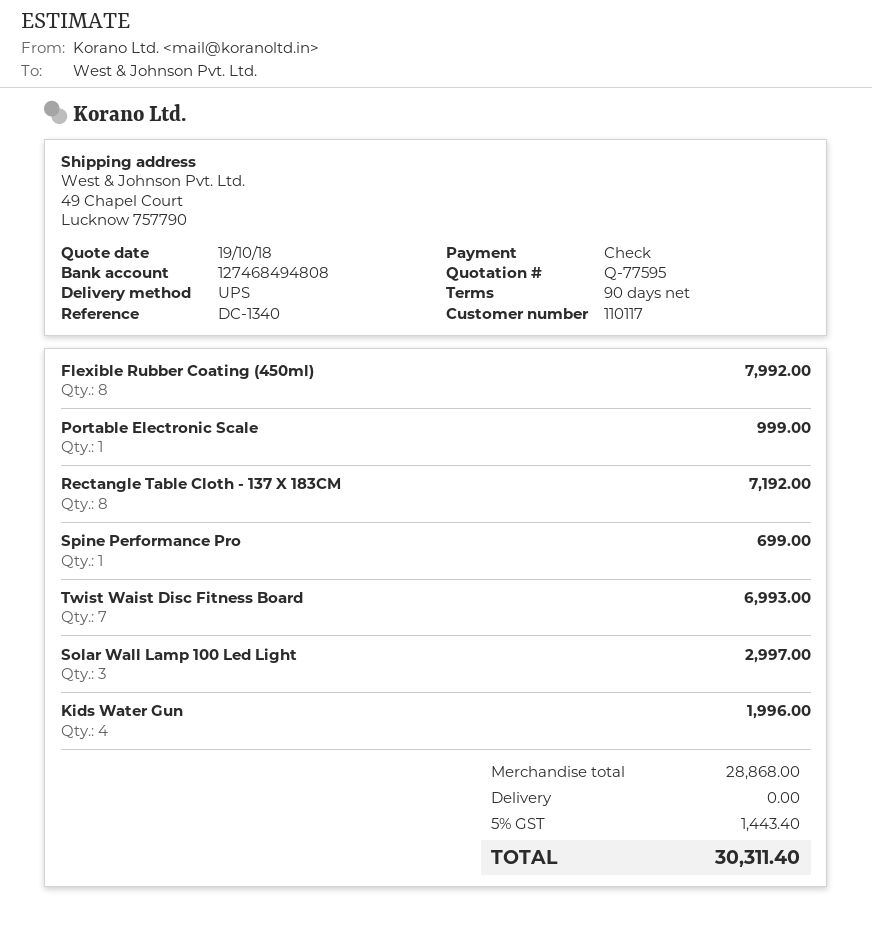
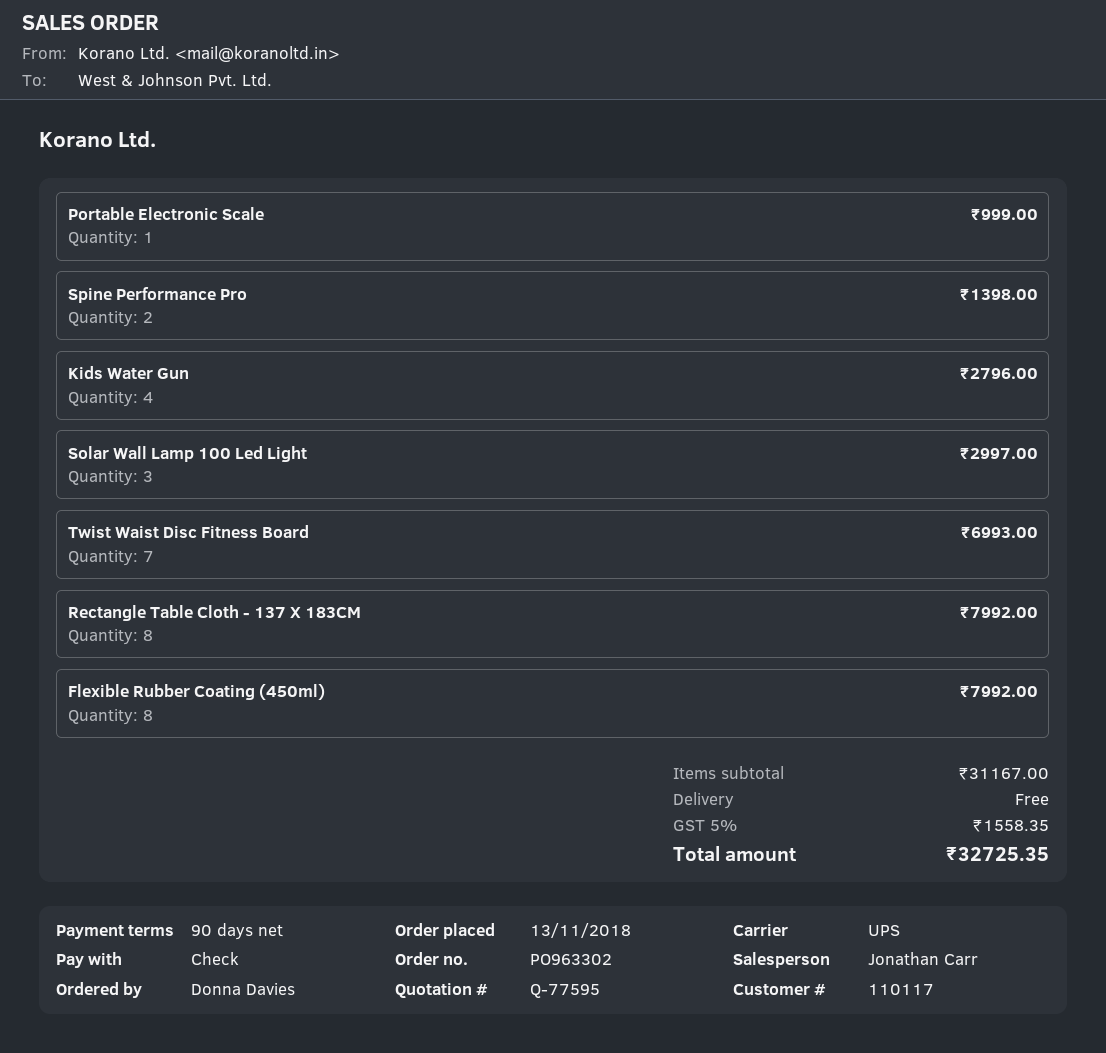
Rectangle Table Cloth - 137 X 183CM: 8 for 7192.00 -> 8 for 7992.00
Spine Performance Pro: 1 for 699.00 -> 2 for 1398.00
Kids Water Gun: 4 for 1996.00 -> 4 for 2796.00
subtotal: 28868.00 -> 31167.00
tax: 5% = 1443.40 -> 5% = 1558.35
total: 30311.40 -> 32725.35

